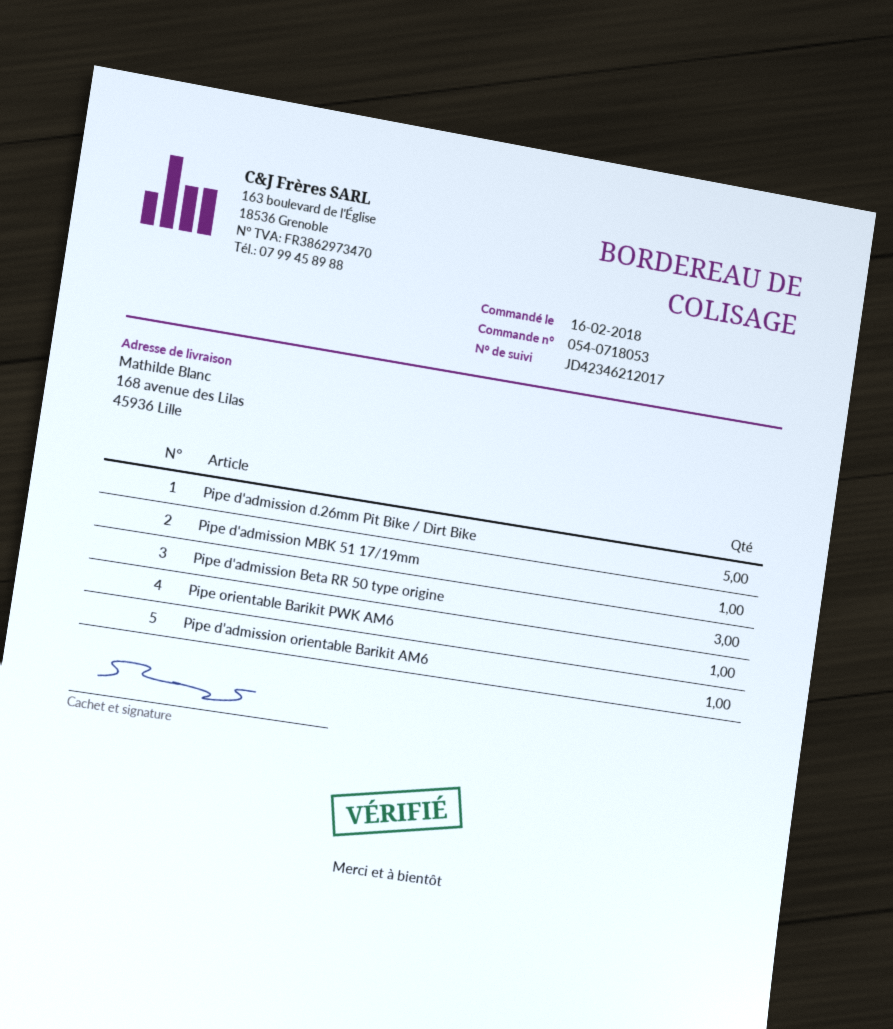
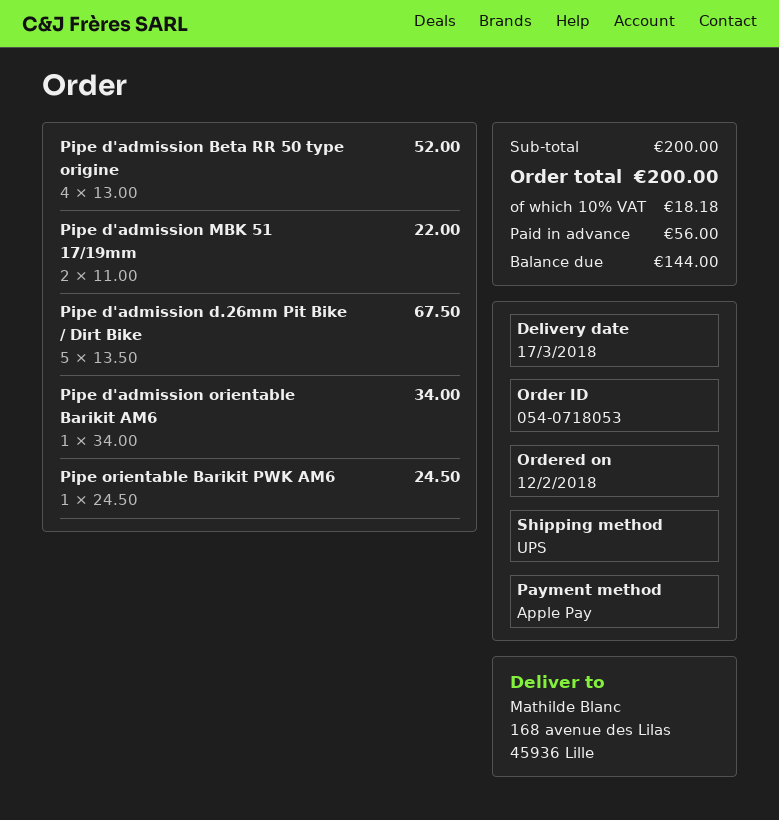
order date: 2018-02-16 -> 2018-02-12
Pipe d'admission MBK 51 17/19mm: 1 -> 2
Pipe d'admission Beta RR 50 type origine: 3 -> 4

